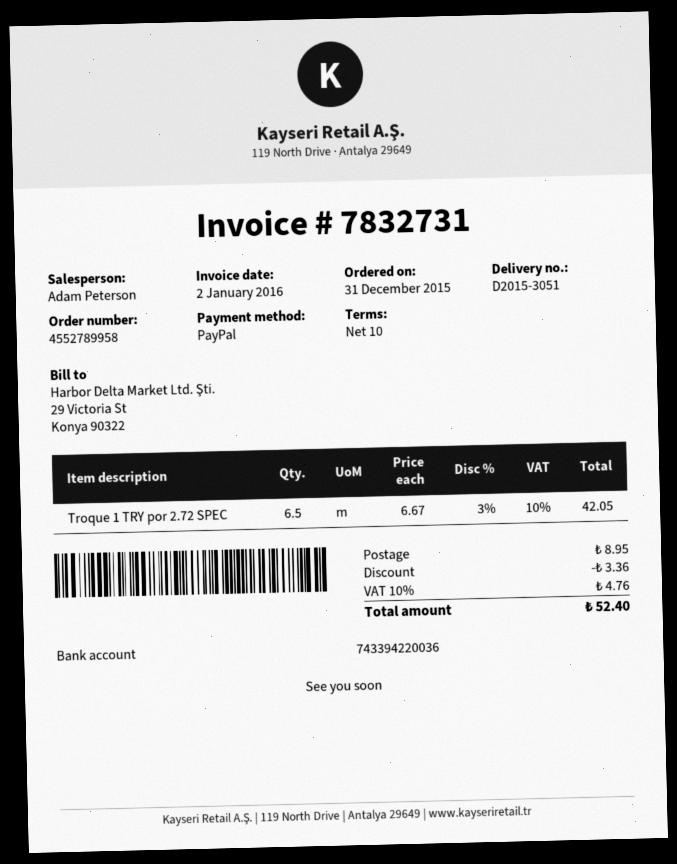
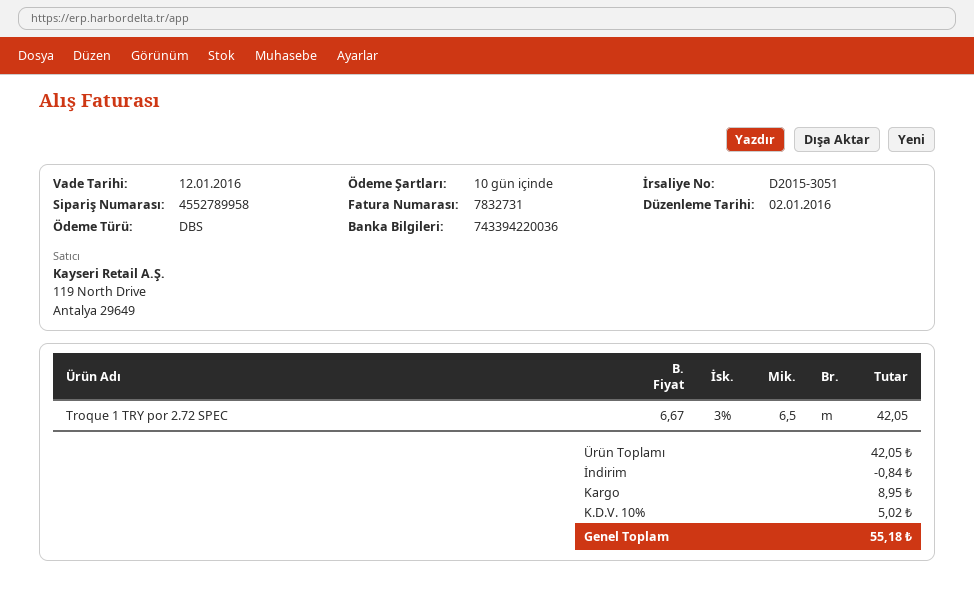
payment method: PayPal -> direct debit
discount: 3.36 -> 0.84
tax: 10% = 4.76 -> 10% = 5.02
total: 52.40 -> 55.18

